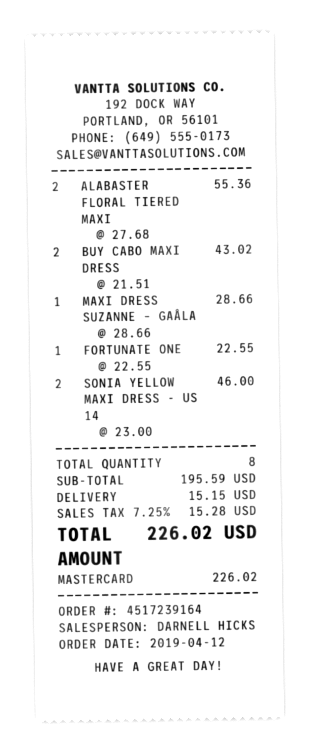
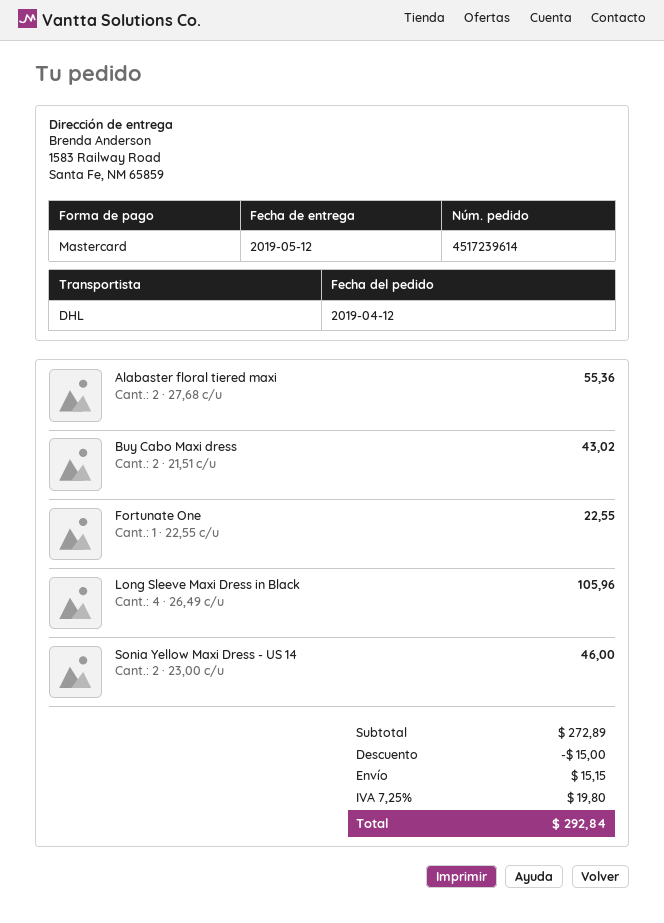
order number: 4517239164 -> 4517239614
MAXI DRESS SUZANNE – GAÂLA: 1 x 28.66 = 28.66 -> none
Long Sleeve Maxi Dress in Black: none -> 4 x 26.49 = 105.96
subtotal: 195.59 -> 272.89
discount: none -> 15.00
tax: 7.25% = 15.28 -> 7.25% = 19.80
total: 226.02 -> 292.84

